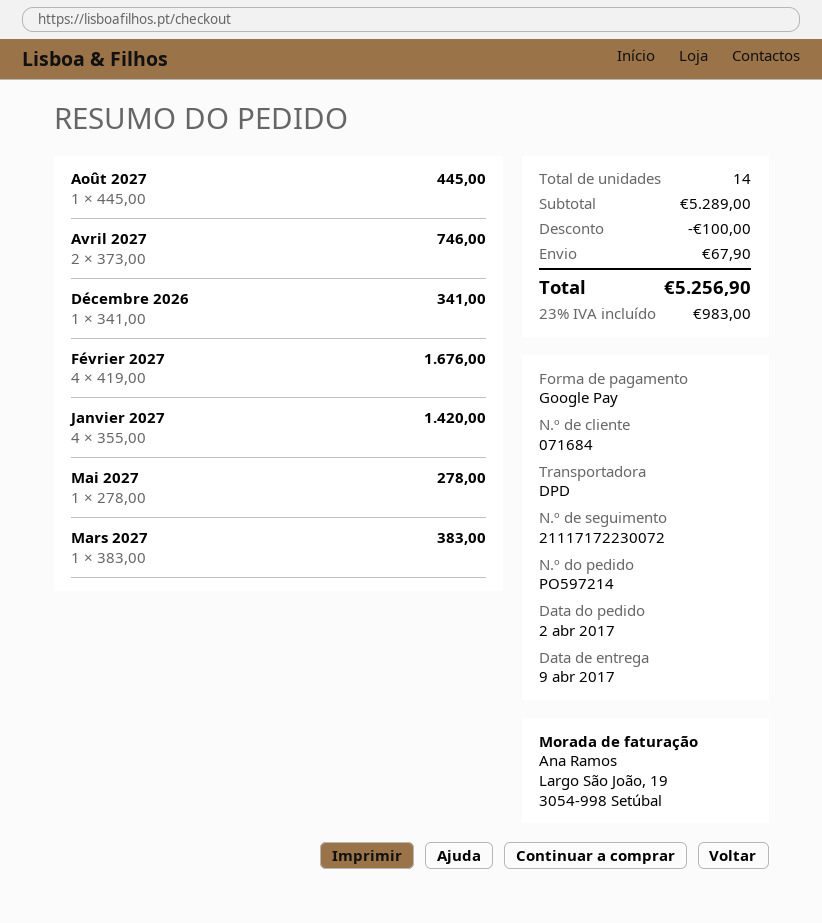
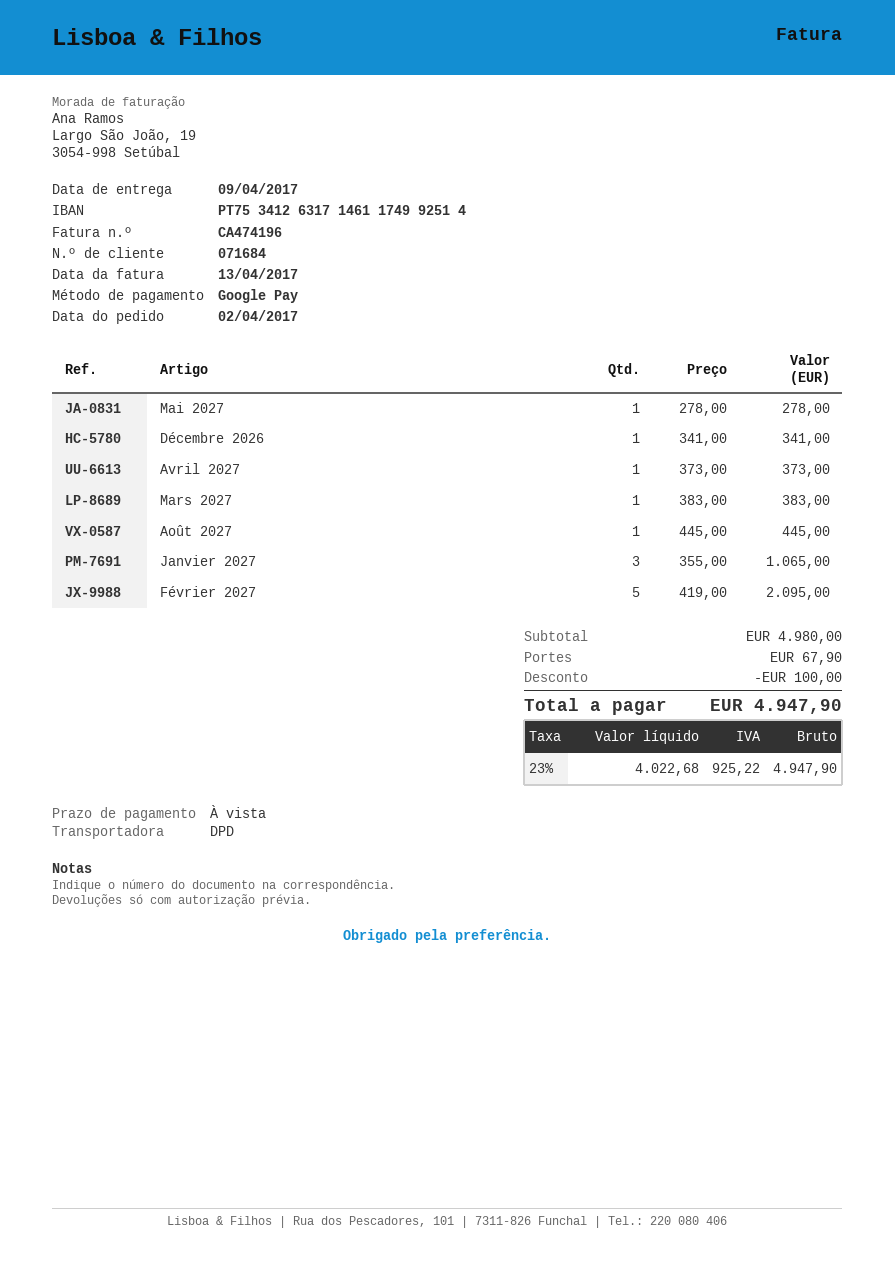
Avril 2027: 2 x 373.00 = 746.00 -> 1 x 373.00 = 373.00
Février 2027: 4 x 419.00 = 1676.00 -> 5 x 419.00 = 2095.00
Janvier 2027: 4 x 355.00 = 1420.00 -> 3 x 355.00 = 1065.00
subtotal: 5289.00 -> 4980.00
tax: 23% = 983.00 -> 23% = 925.22
total: 5256.90 -> 4947.90

